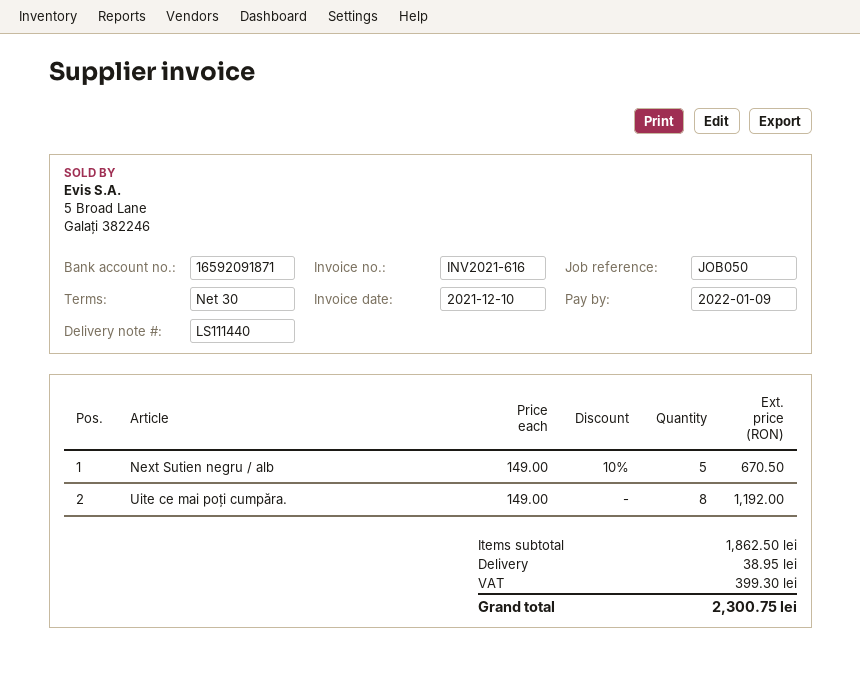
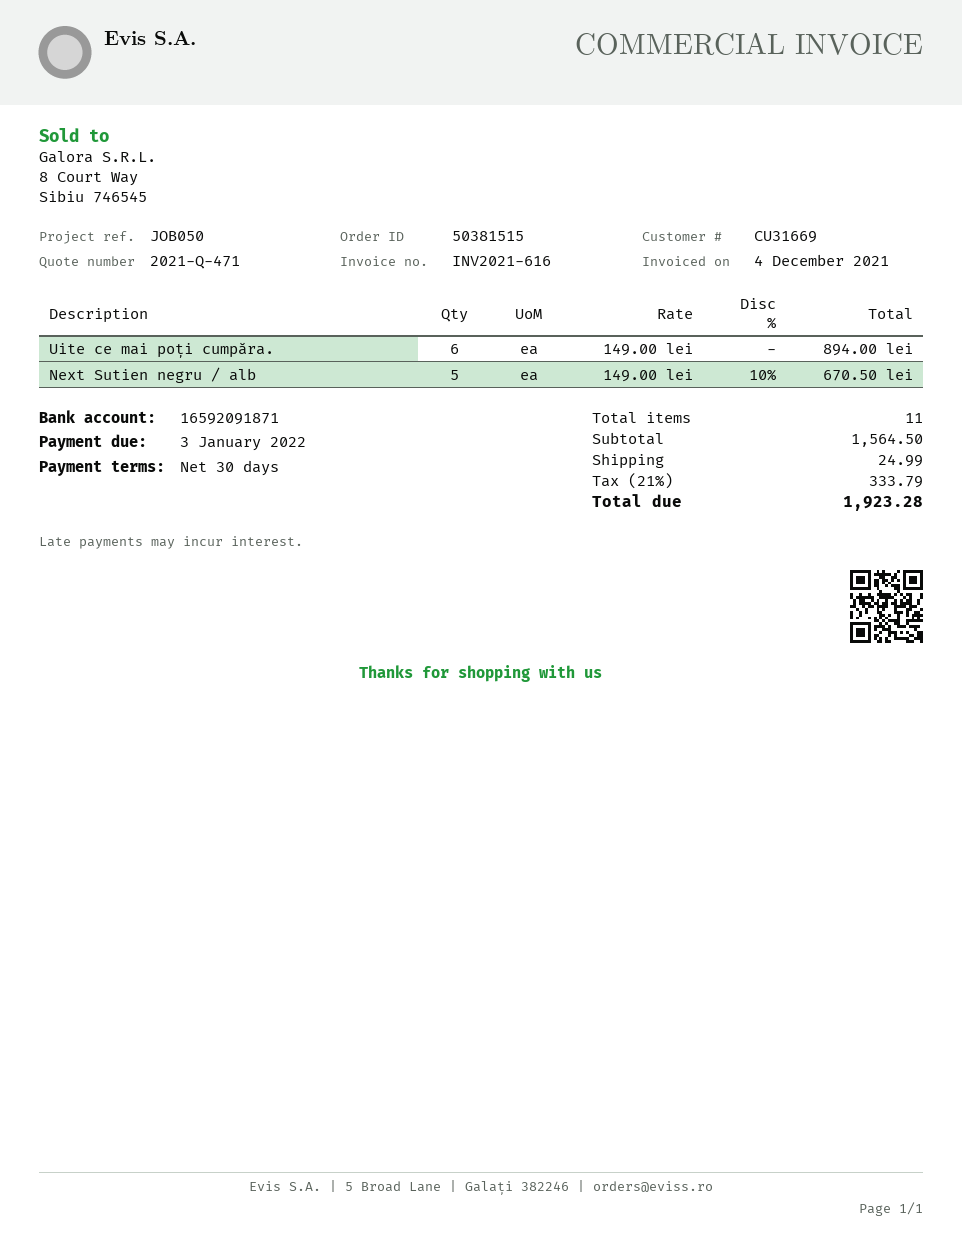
invoice date: 2021-12-10 -> 2021-12-04
due date: 2022-01-09 -> 2022-01-03
Uite ce mai poți cumpăra.: 8 x 149.00 = 1192.00 -> 6 x 149.00 = 894.00
subtotal: 1862.50 -> 1564.50
shipping: 38.95 -> 24.99
tax: 399.30 -> 333.79
total: 2300.75 -> 1923.28

